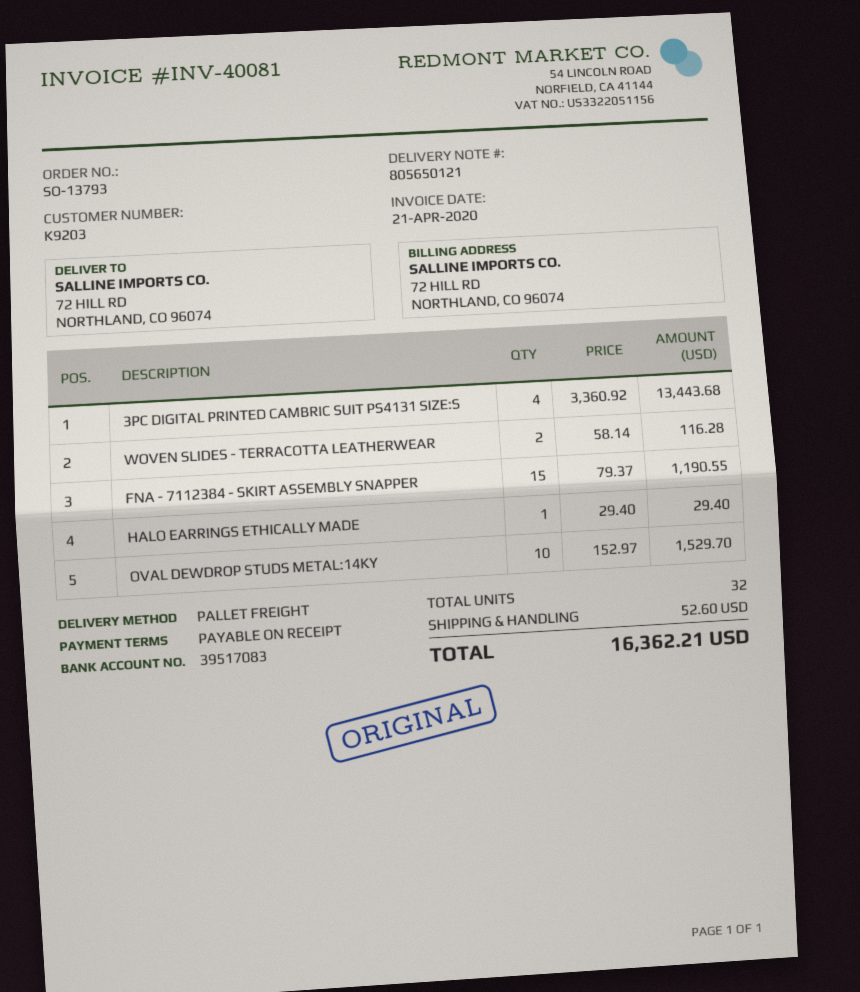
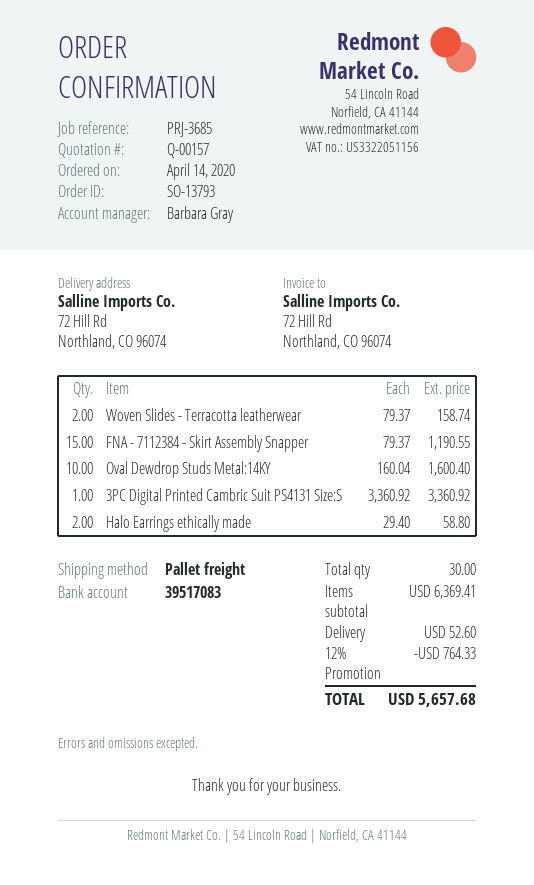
3PC DIGITAL PRINTED CAMBRIC SUIT PS4131 SIZE:S: 4 x 3360.92 = 13443.68 -> 1 x 3360.92 = 3360.92
WOVEN SLIDES - TERRACOTTA LEATHERWEAR: 2 x 58.14 = 116.28 -> 2 x 79.37 = 158.74
HALO EARRINGS ETHICALLY MADE: 1 x 29.40 = 29.40 -> 2 x 29.40 = 58.80
OVAL DEWDROP STUDS METAL:14KY: 10 x 152.97 = 1529.70 -> 10 x 160.04 = 1600.40
total quantity: 32 -> 30
discount: none -> 12% = 764.33
total: 16362.21 -> 5657.68

